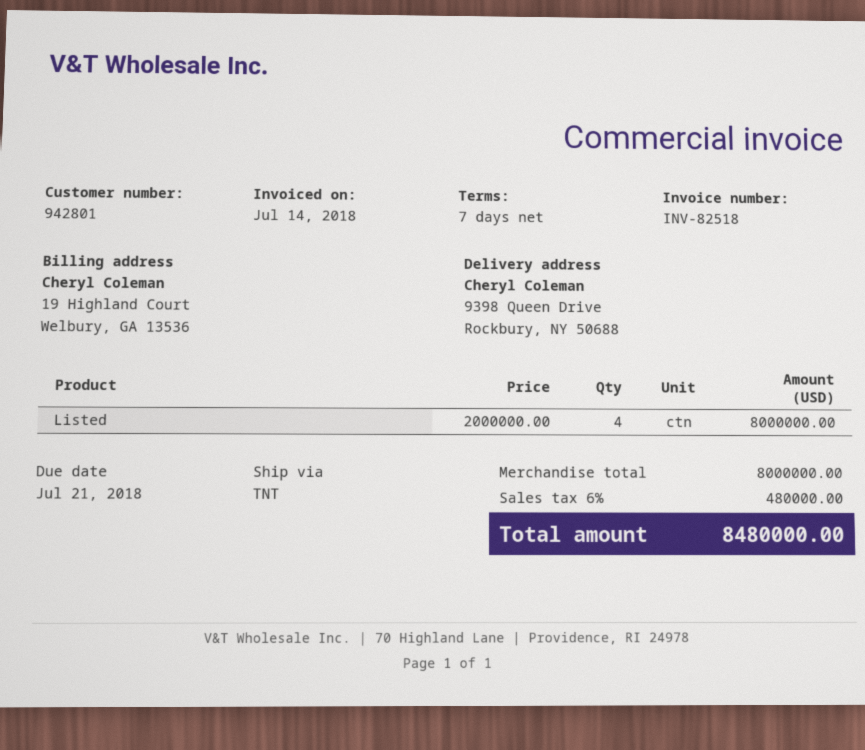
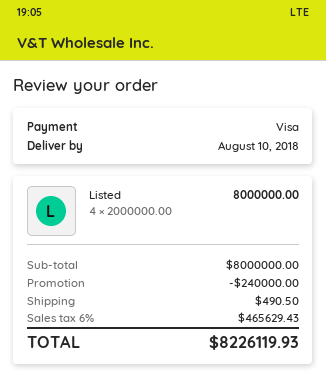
discount: none -> 240000.00
shipping: none -> 490.50
tax: 6% = 480000.00 -> 6% = 465629.43
total: 8480000.00 -> 8226119.93

